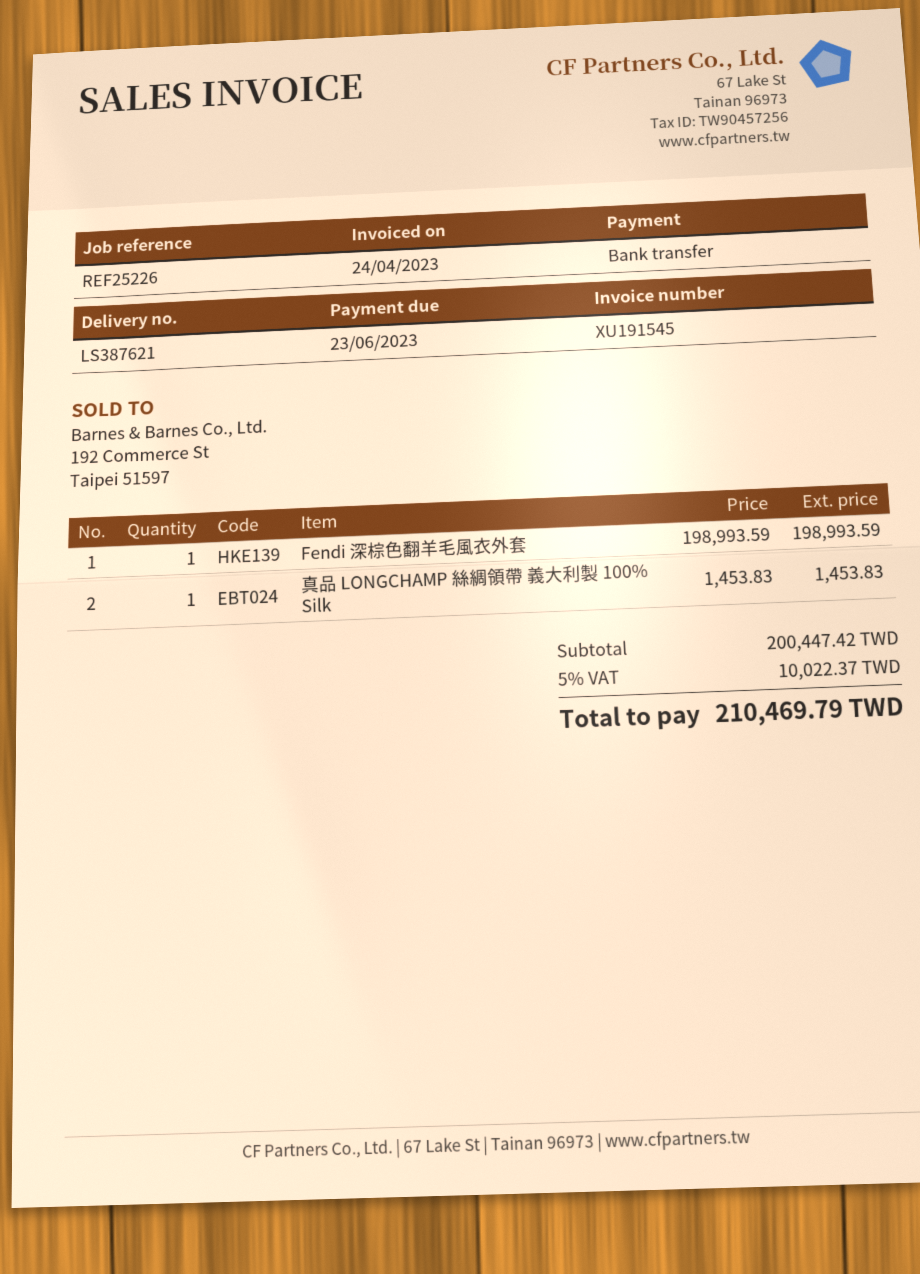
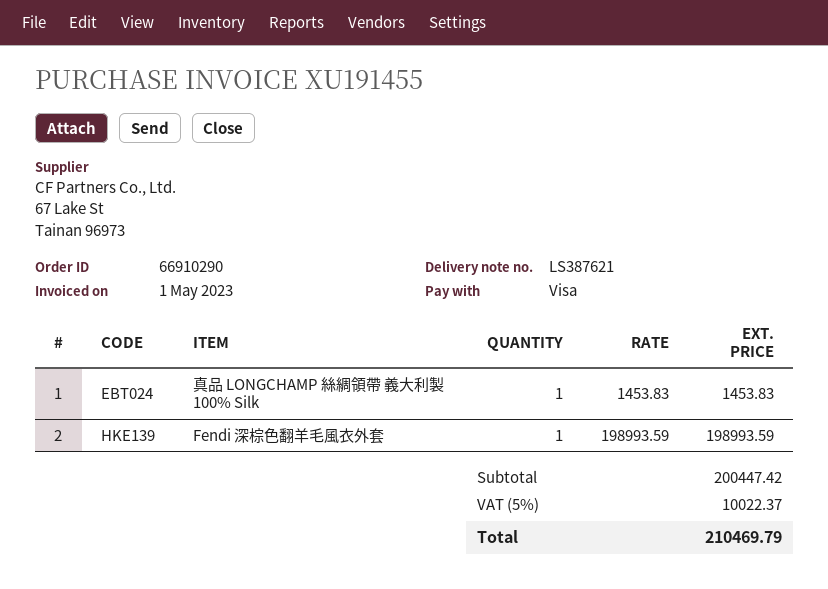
invoice number: XU191545 -> XU191455
invoice date: 2023-04-24 -> 2023-05-01
payment method: bank transfer -> Visa

